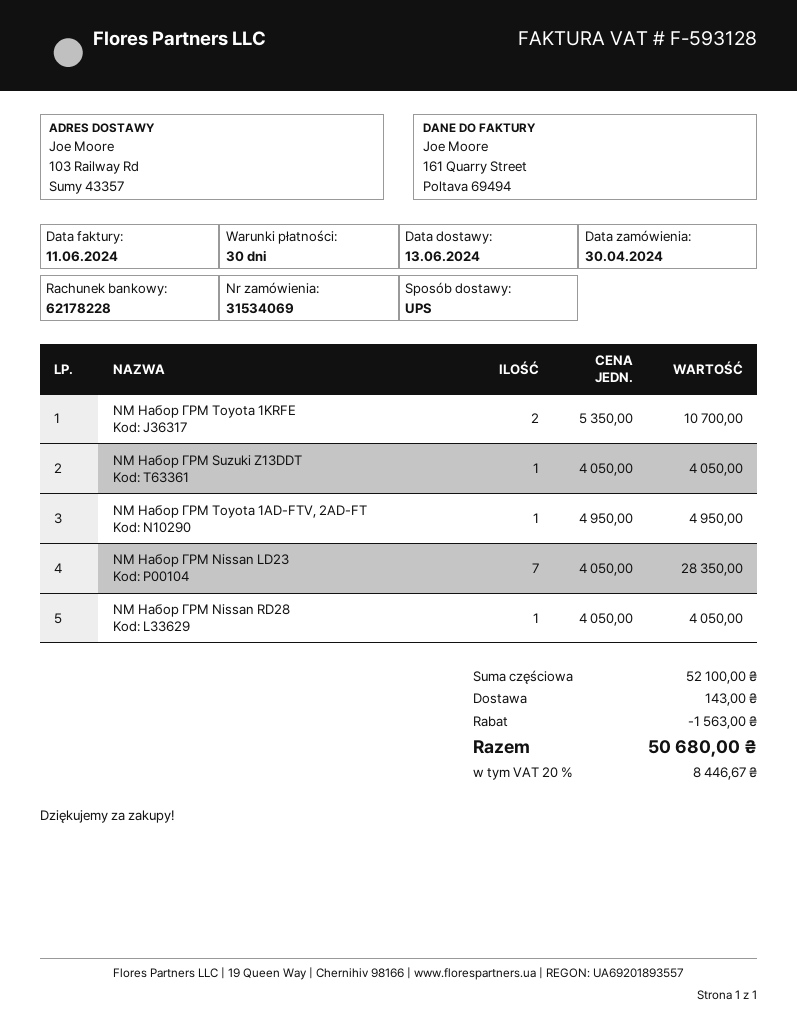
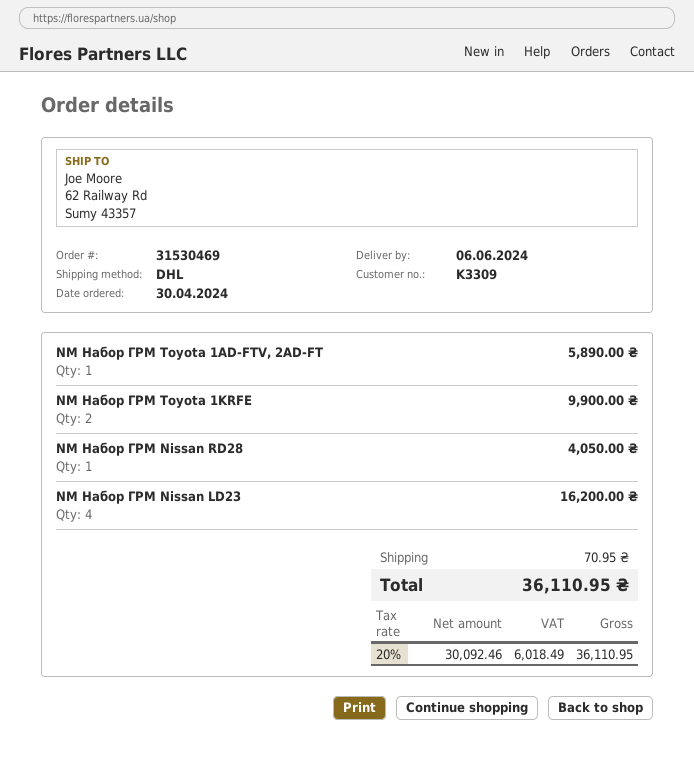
order number: 31534069 -> 31530469
delivery date: 2024-06-13 -> 2024-06-06
shipping method: UPS -> DHL
ship to: 103 Railway Rd, Sumy 43357 -> 62 Railway Rd, Sumy 43357
NM Набор ГРМ Toyota 1KRFE: 2 for 10700.00 -> 2 for 9900.00
NM Набор ГРМ Suzuki Z13DDT: 1 for 4050.00 -> none
NM Набор ГРМ Toyota 1AD-FTV, 2AD-FT: 1 for 4950.00 -> 1 for 5890.00
NM Набор ГРМ Nissan LD23: 7 for 28350.00 -> 4 for 16200.00
discount: 1563.00 -> none
shipping: 143.00 -> 70.95
tax: 20% = 8446.67 -> 20% = 6018.49
total: 50680.00 -> 36110.95

